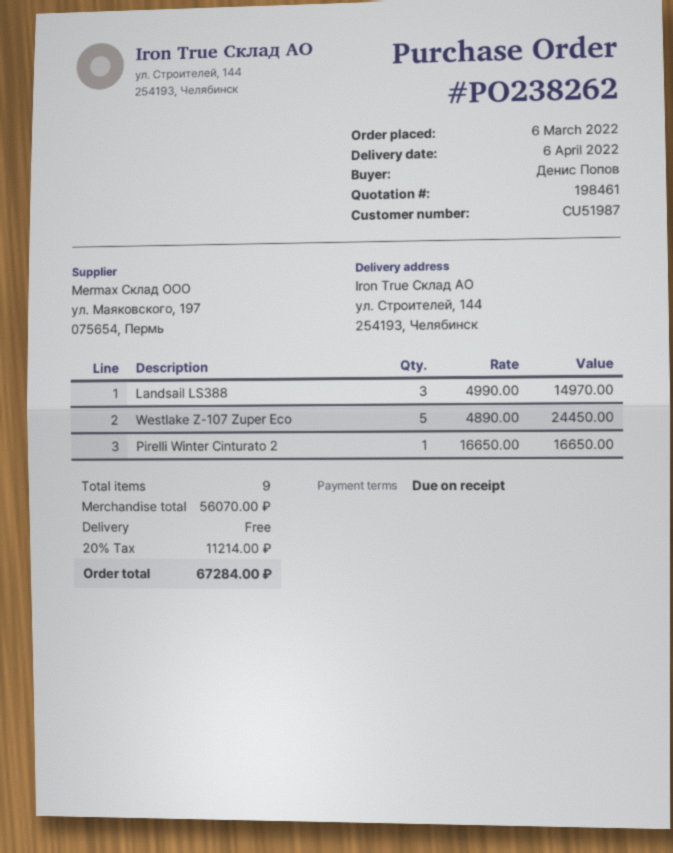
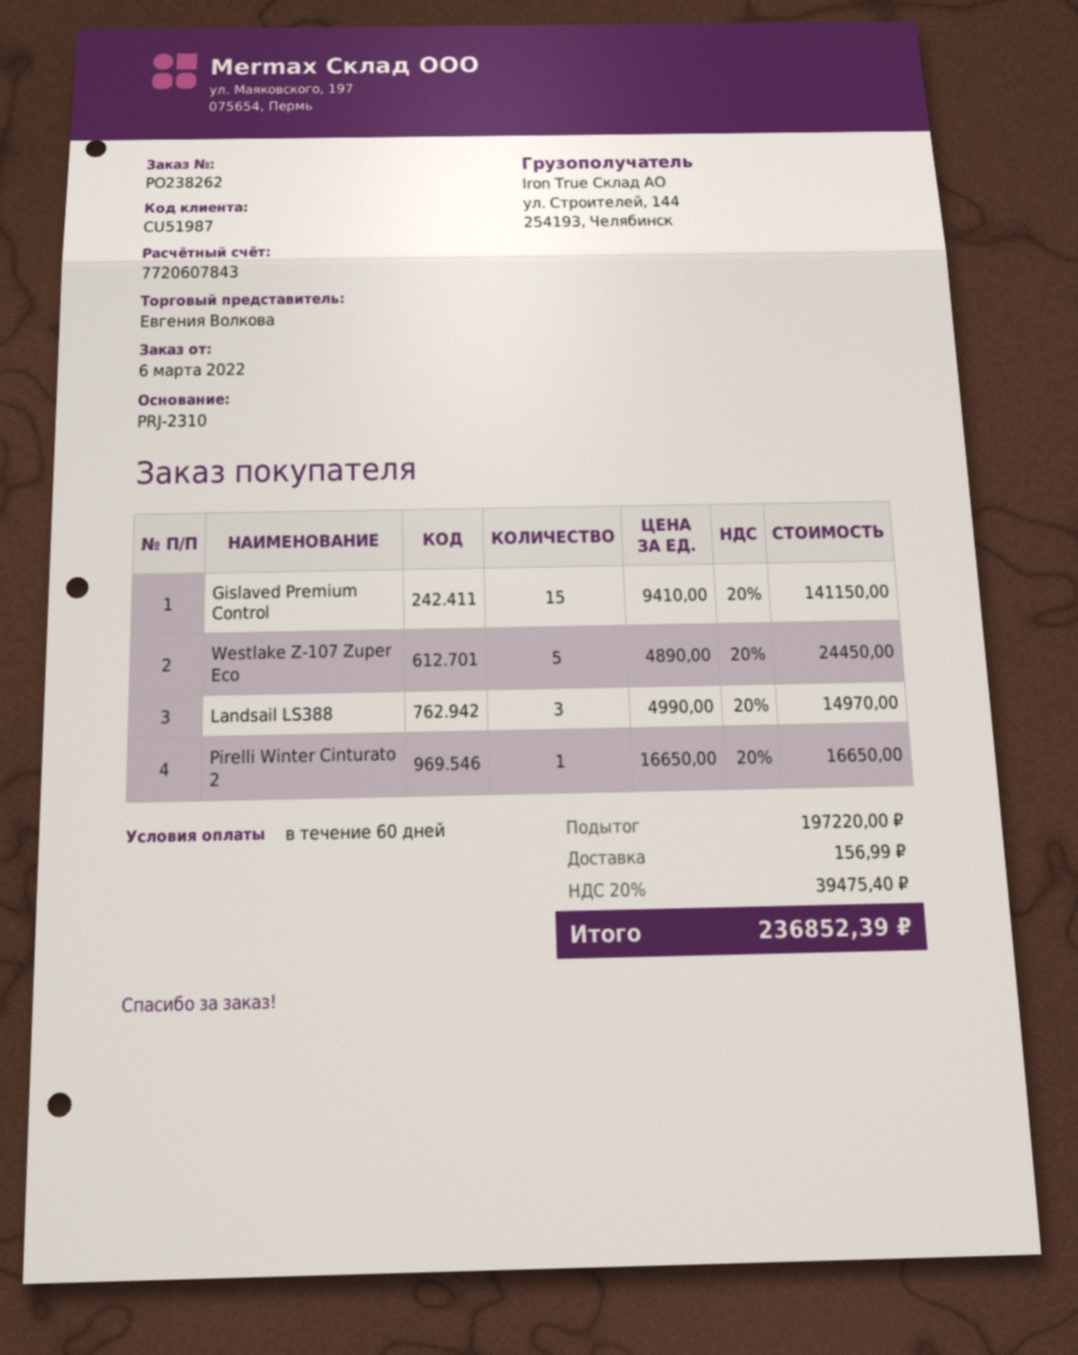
payment terms: on receipt -> 60 days
Gislaved Premium Control: none -> 15 x 9410.00 = 141150.00
subtotal: 56070.00 -> 197220.00
shipping: 0.00 -> 156.99
tax: 20% = 11214.00 -> 20% = 39475.40
total: 67284.00 -> 236852.39

